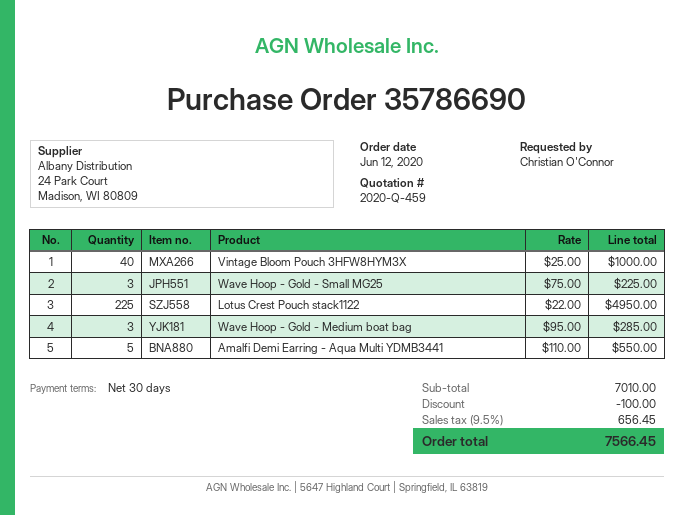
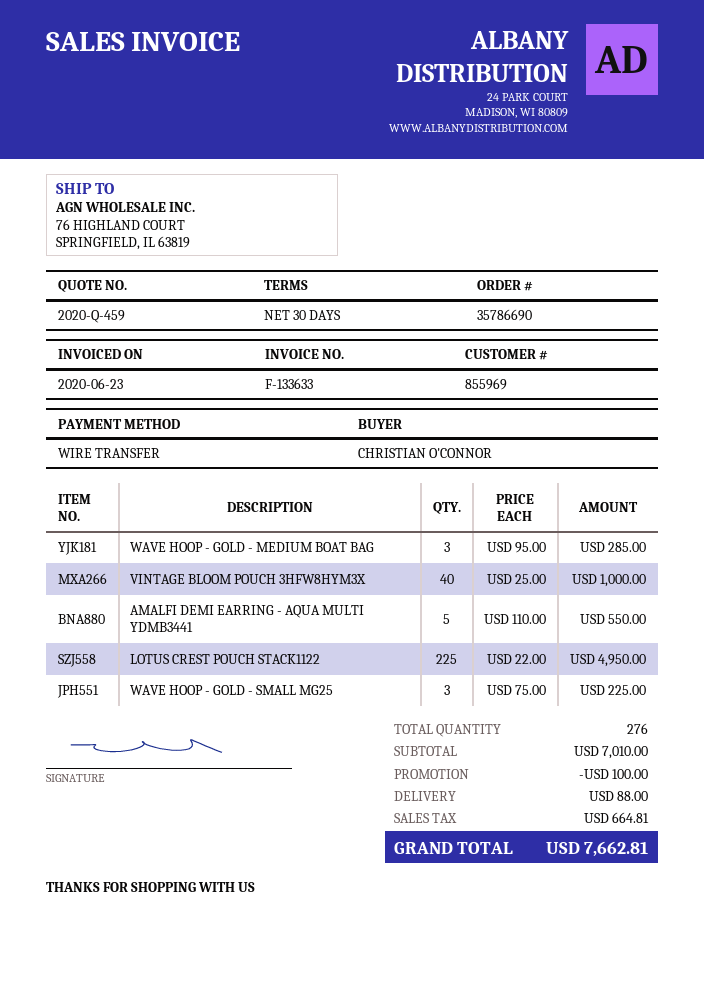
shipping: none -> 88.00
tax: 656.45 -> 664.81
total: 7566.45 -> 7662.81

